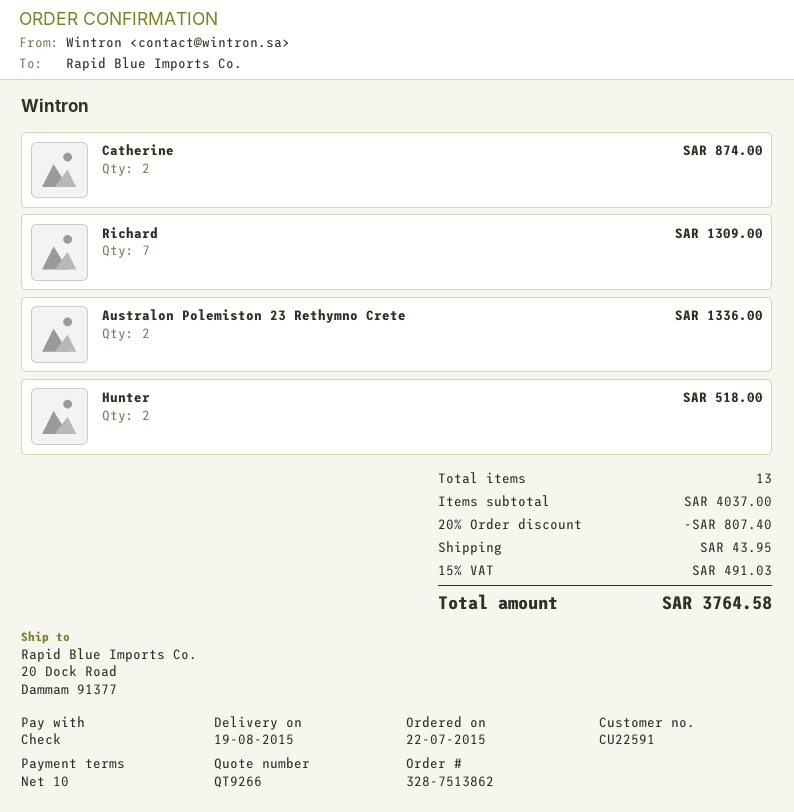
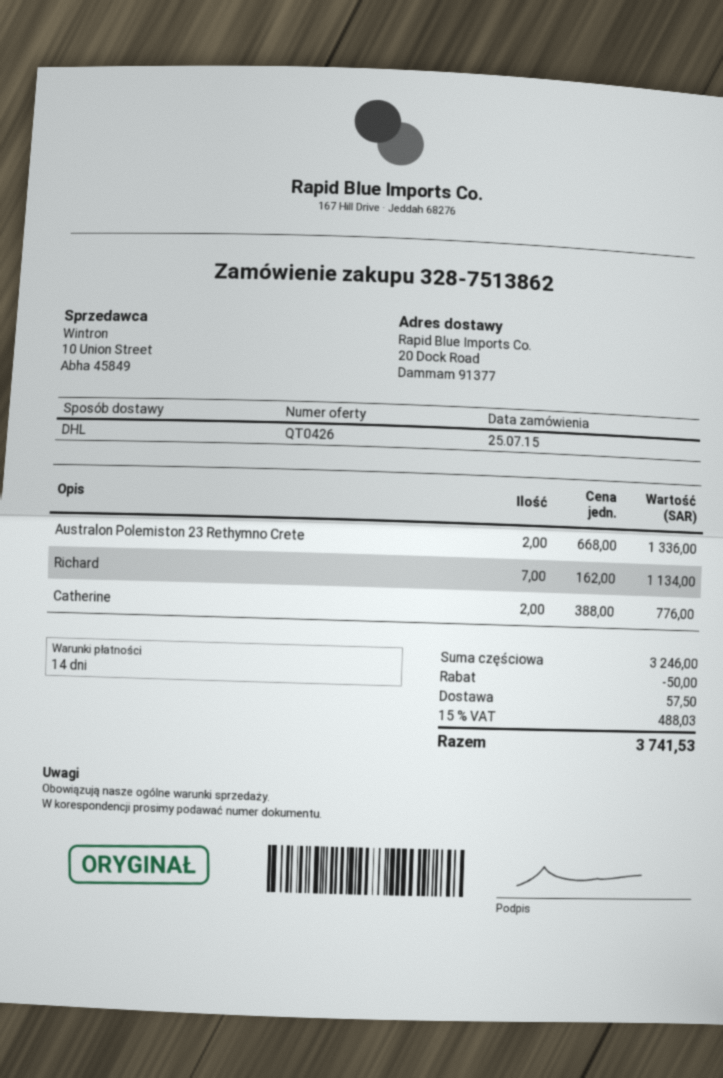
quote number: QT9266 -> QT0426
order date: 2015-07-22 -> 2015-07-25
payment terms: 10 days -> 14 days
Catherine: 2 for 874.00 -> 2 for 776.00
Richard: 7 for 1309.00 -> 7 for 1134.00
Hunter: 2 for 518.00 -> none
subtotal: 4037.00 -> 3246.00
discount: 807.40 -> 50.00
shipping: 43.95 -> 57.50
tax: 15% = 491.03 -> 15% = 488.03
total: 3764.58 -> 3741.53

